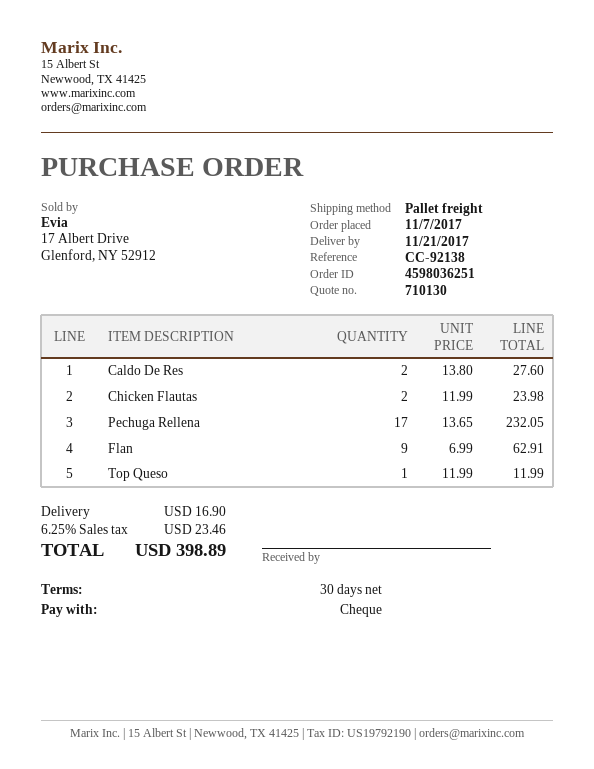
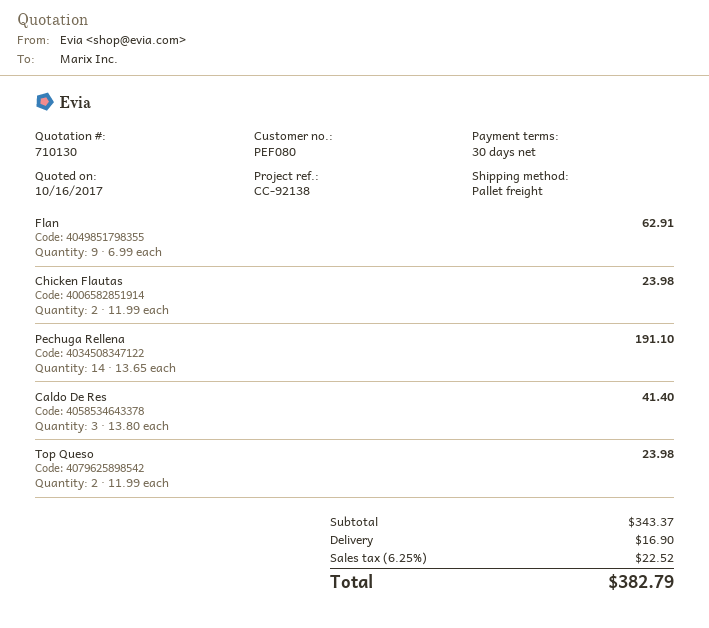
Caldo De Res: 2 x 13.80 = 27.60 -> 3 x 13.80 = 41.40
Pechuga Rellena: 17 x 13.65 = 232.05 -> 14 x 13.65 = 191.10
Top Queso: 1 x 11.99 = 11.99 -> 2 x 11.99 = 23.98
tax: 6.25% = 23.46 -> 6.25% = 22.52
total: 398.89 -> 382.79

